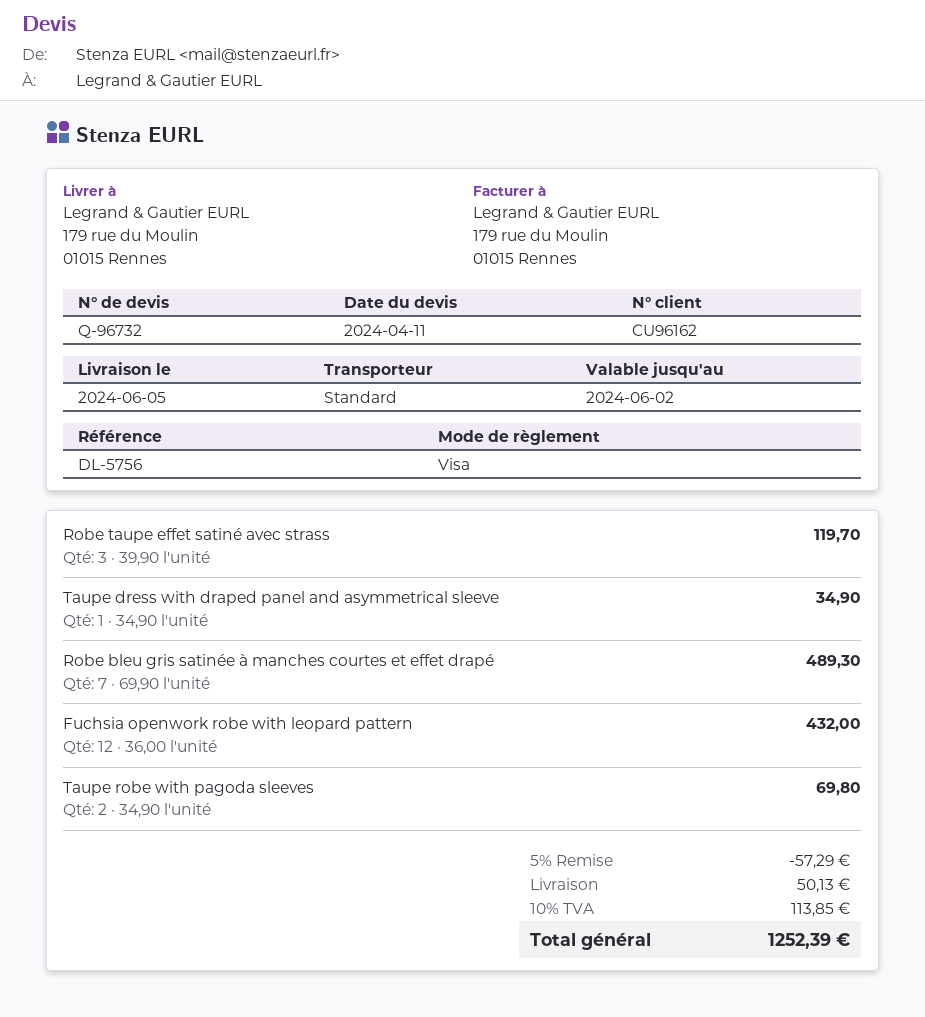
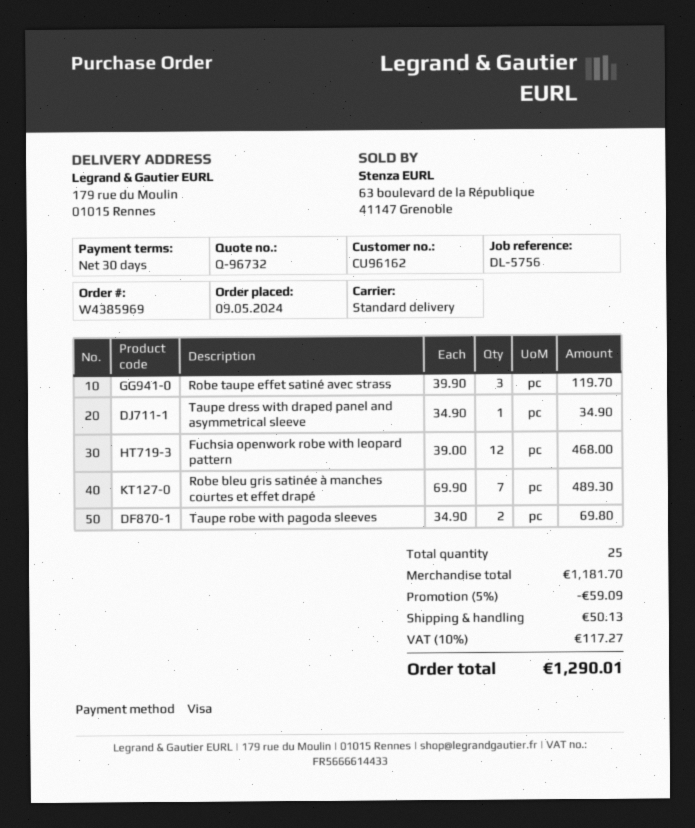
Fuchsia openwork robe with leopard pattern: 12 x 36.00 = 432.00 -> 12 x 39.00 = 468.00
discount: 5% = 57.29 -> 5% = 59.09
tax: 10% = 113.85 -> 10% = 117.27
total: 1252.39 -> 1290.01

